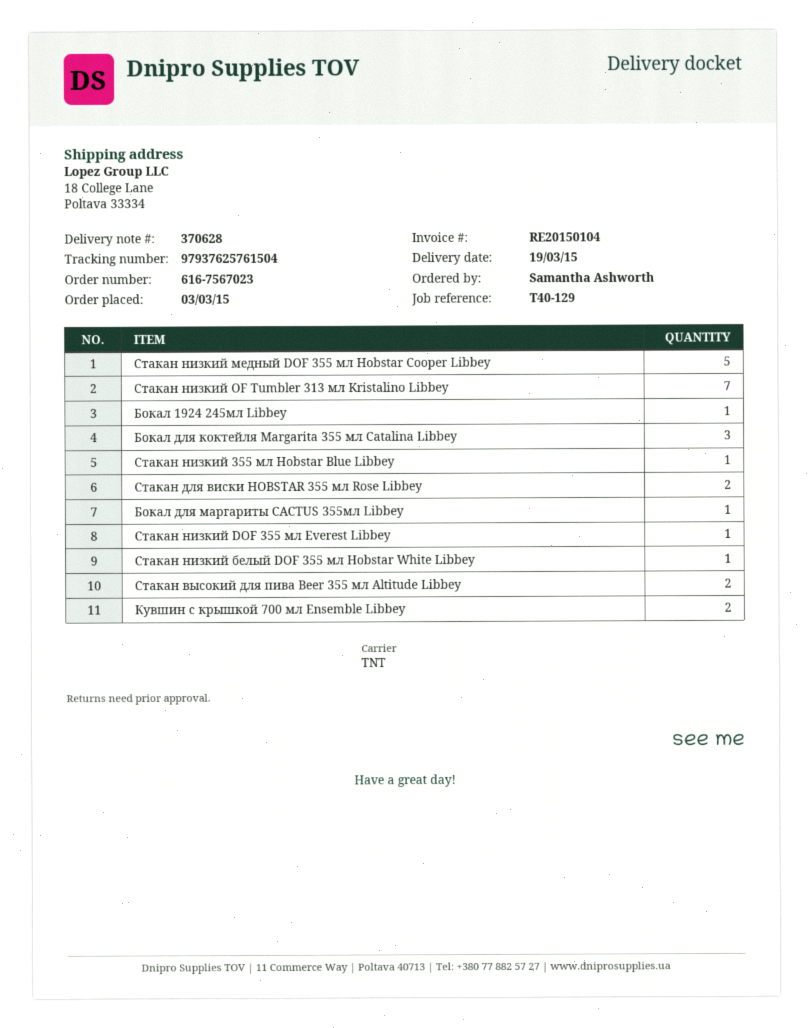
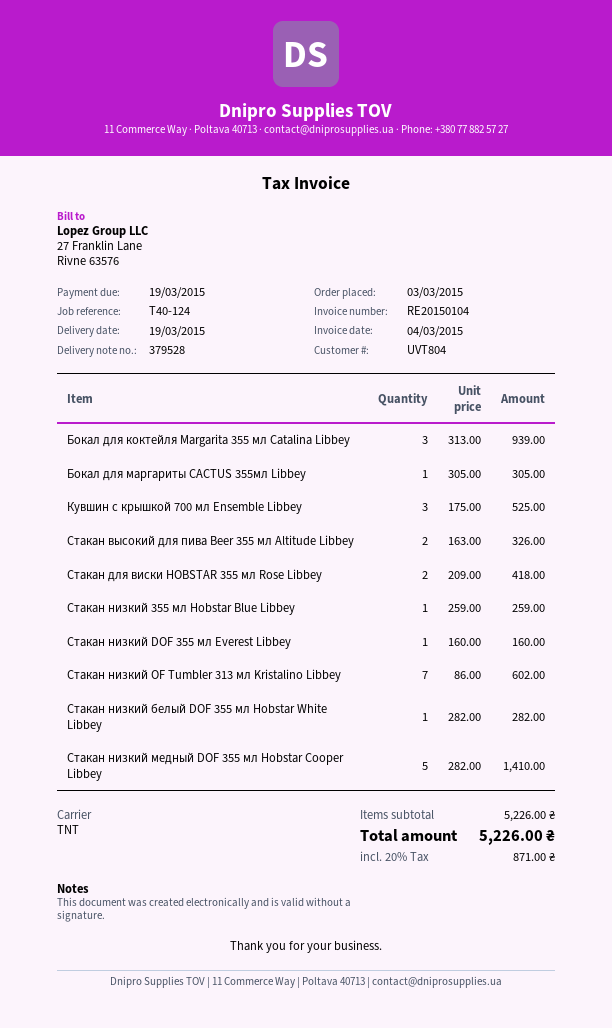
delivery note number: 370628 -> 379528
reference: T40-129 -> T40-124
Бокал 1924 245мл Libbey: 1 -> none
Кувшин с крышкой 700 мл Ensemble Libbey: 2 -> 3

